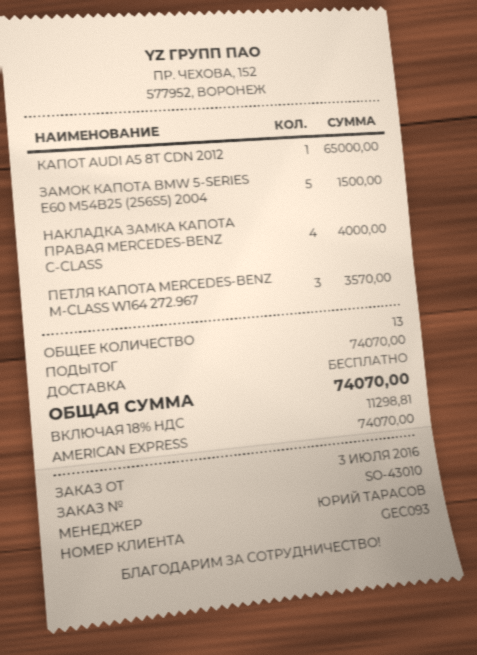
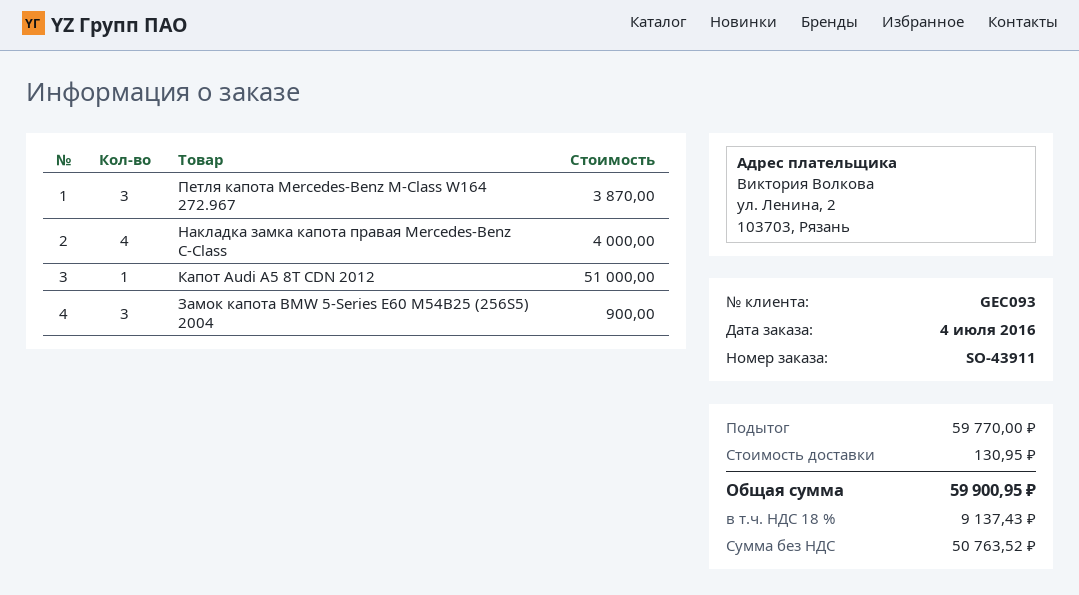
order number: SO-43010 -> SO-43911
order date: 2016-07-03 -> 2016-07-04
КАПОТ AUDI A5 8T CDN 2012: 1 for 65000.00 -> 1 for 51000.00
ЗАМОК КАПОТА BMW 5-SERIES E60 M54B25 (256S5) 2004: 5 for 1500.00 -> 3 for 900.00
ПЕТЛЯ КАПОТА MERCEDES-BENZ M-CLASS W164 272.967: 3 for 3570.00 -> 3 for 3870.00
subtotal: 74070.00 -> 59770.00
shipping: 0.00 -> 130.95
tax: 18% = 11298.81 -> 18% = 9137.43
total: 74070.00 -> 59900.95

